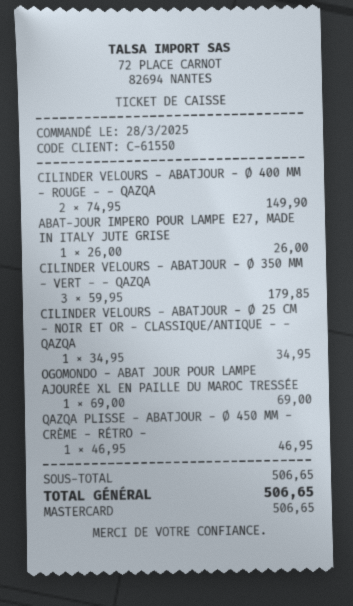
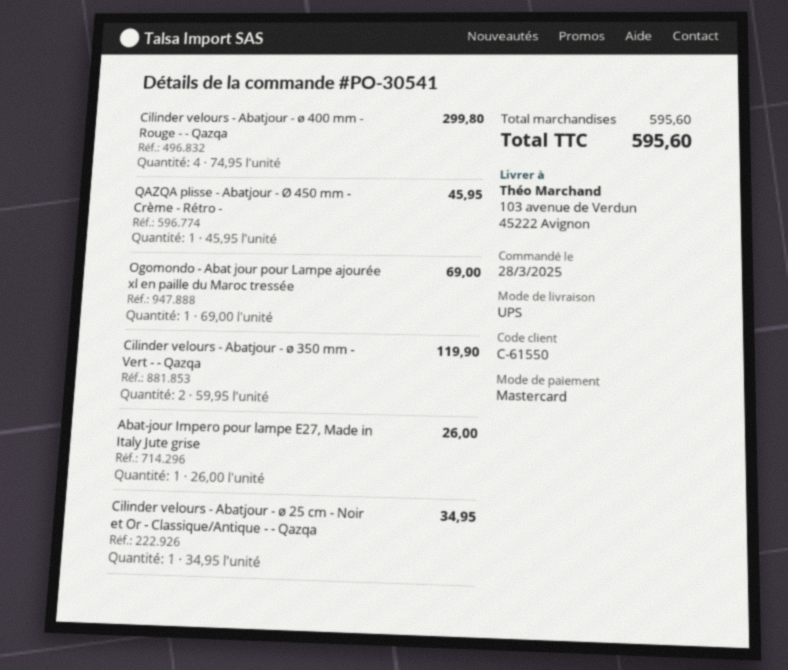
CILINDER VELOURS - ABATJOUR - Ø 400 MM - ROUGE - - QAZQA: 2 x 74.95 = 149.90 -> 4 x 74.95 = 299.80
CILINDER VELOURS - ABATJOUR - Ø 350 MM - VERT - - QAZQA: 3 x 59.95 = 179.85 -> 2 x 59.95 = 119.90
QAZQA PLISSE - ABATJOUR - Ø 450 MM - CRÈME - RÉTRO -: 1 x 46.95 = 46.95 -> 1 x 45.95 = 45.95
subtotal: 506.65 -> 595.60
total: 506.65 -> 595.60

